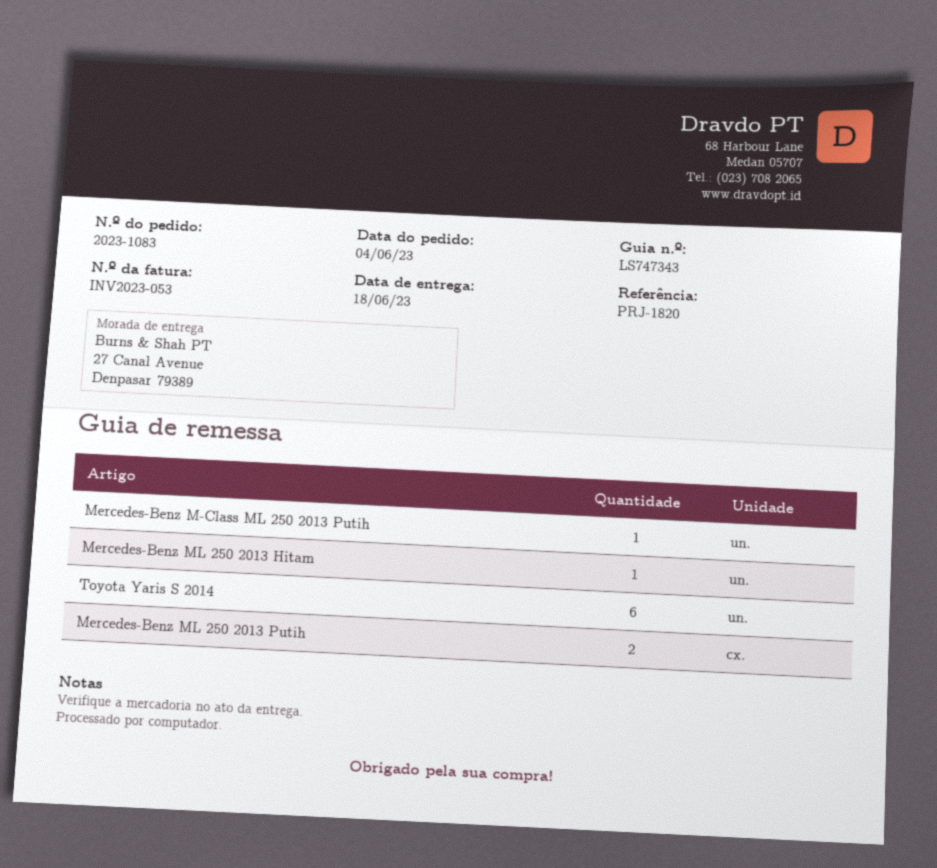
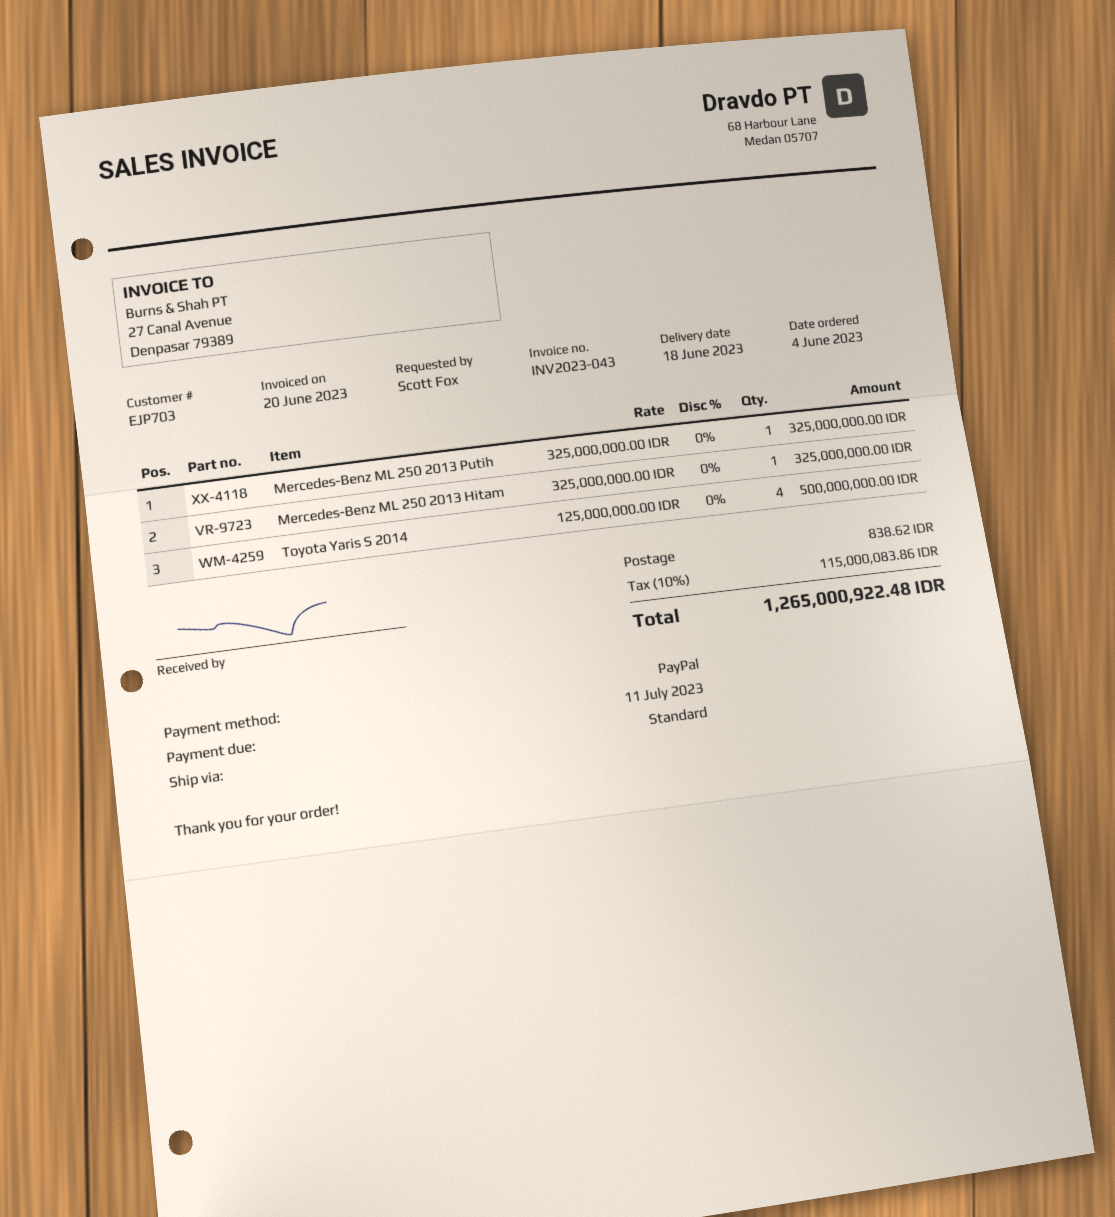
invoice number: INV2023-053 -> INV2023-043
Mercedes-Benz M-Class ML 250 2013 Putih: 1 -> none
Toyota Yaris S 2014: 6 -> 4
Mercedes-Benz ML 250 2013 Putih: 2 -> 1

